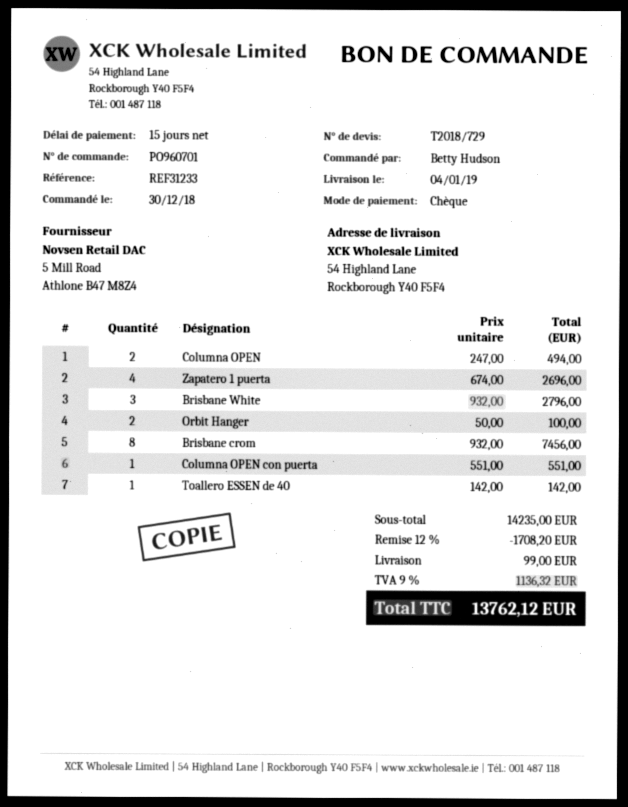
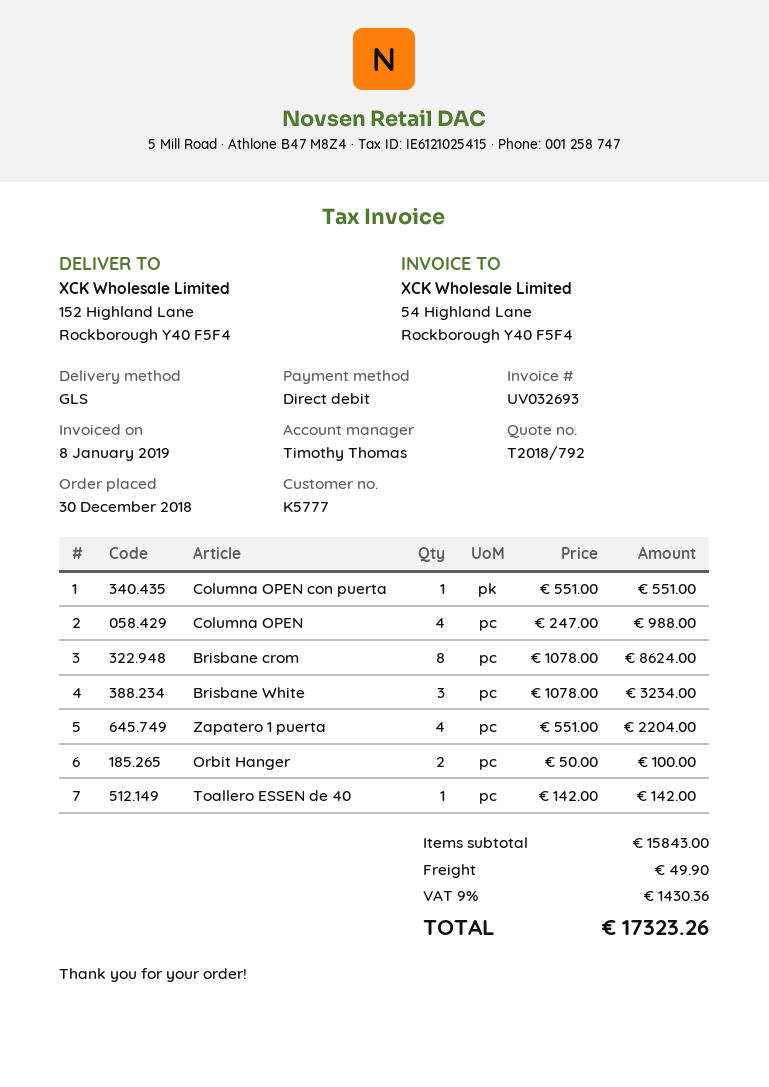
quote number: T2018/729 -> T2018/792
payment method: cheque -> direct debit
ship to: 54 Highland Lane, Rockborough Y40 F5F4 -> 152 Highland Lane, Rockborough Y40 F5F4
Columna OPEN: 2 x 247.00 = 494.00 -> 4 x 247.00 = 988.00
Zapatero 1 puerta: 4 x 674.00 = 2696.00 -> 4 x 551.00 = 2204.00
Brisbane White: 3 x 932.00 = 2796.00 -> 3 x 1078.00 = 3234.00
Brisbane crom: 8 x 932.00 = 7456.00 -> 8 x 1078.00 = 8624.00
subtotal: 14235.00 -> 15843.00
discount: 12% = 1708.20 -> none
shipping: 99.00 -> 49.90
tax: 9% = 1136.32 -> 9% = 1430.36
total: 13762.12 -> 17323.26

